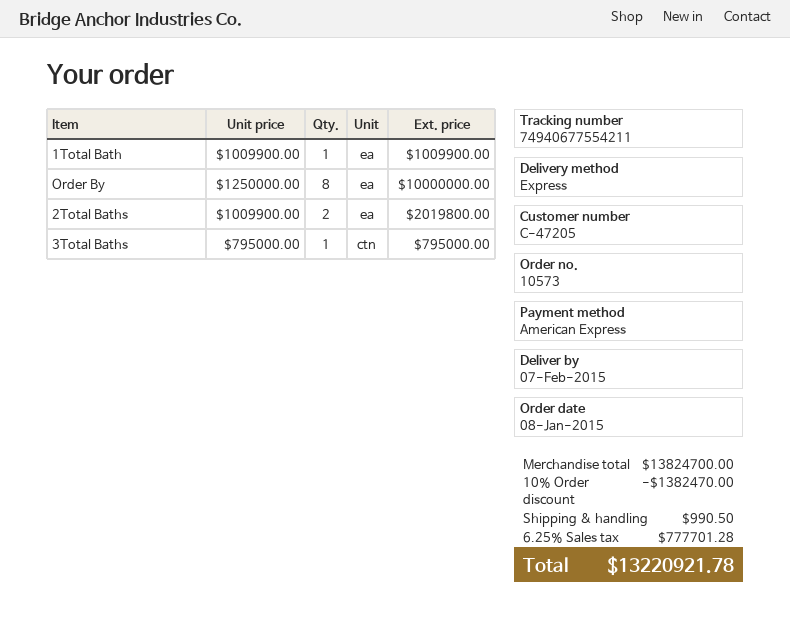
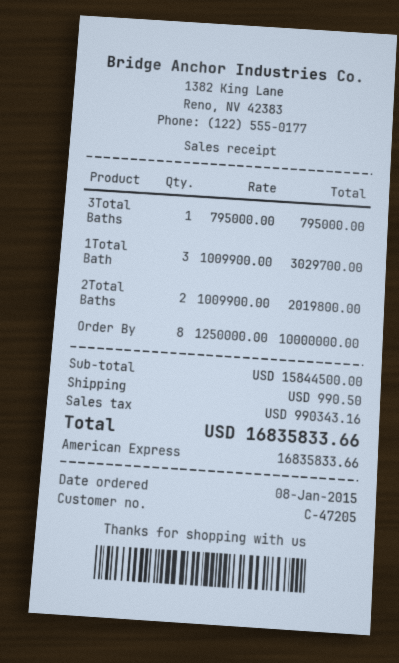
1Total Bath: 1 x 1009900.00 = 1009900.00 -> 3 x 1009900.00 = 3029700.00
subtotal: 13824700.00 -> 15844500.00
discount: 10% = 1382470.00 -> none
tax: 777701.28 -> 990343.16
total: 13220921.78 -> 16835833.66

